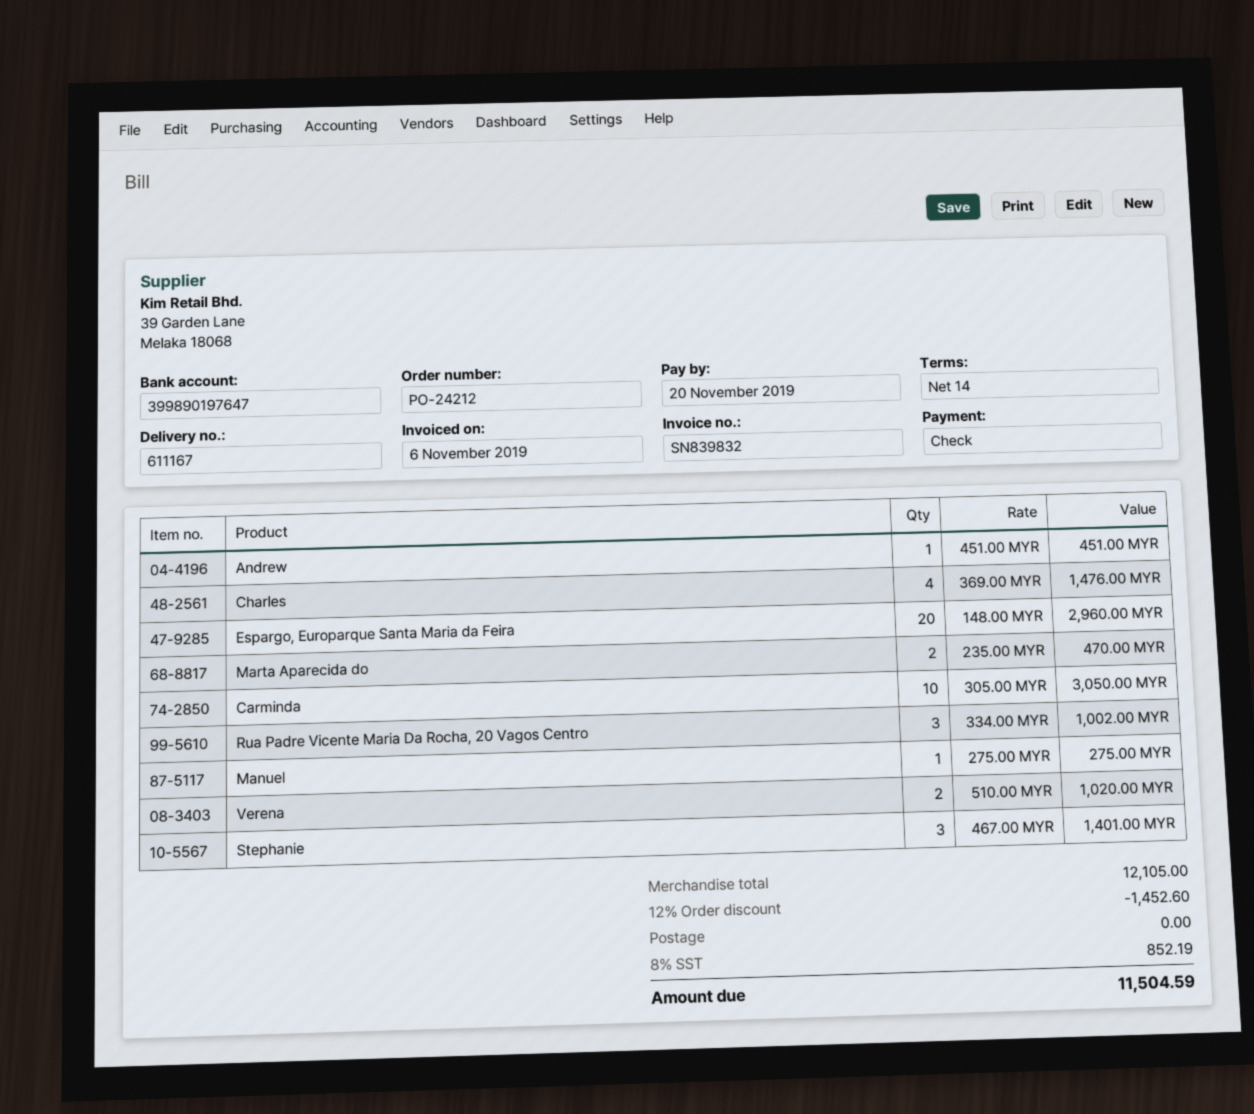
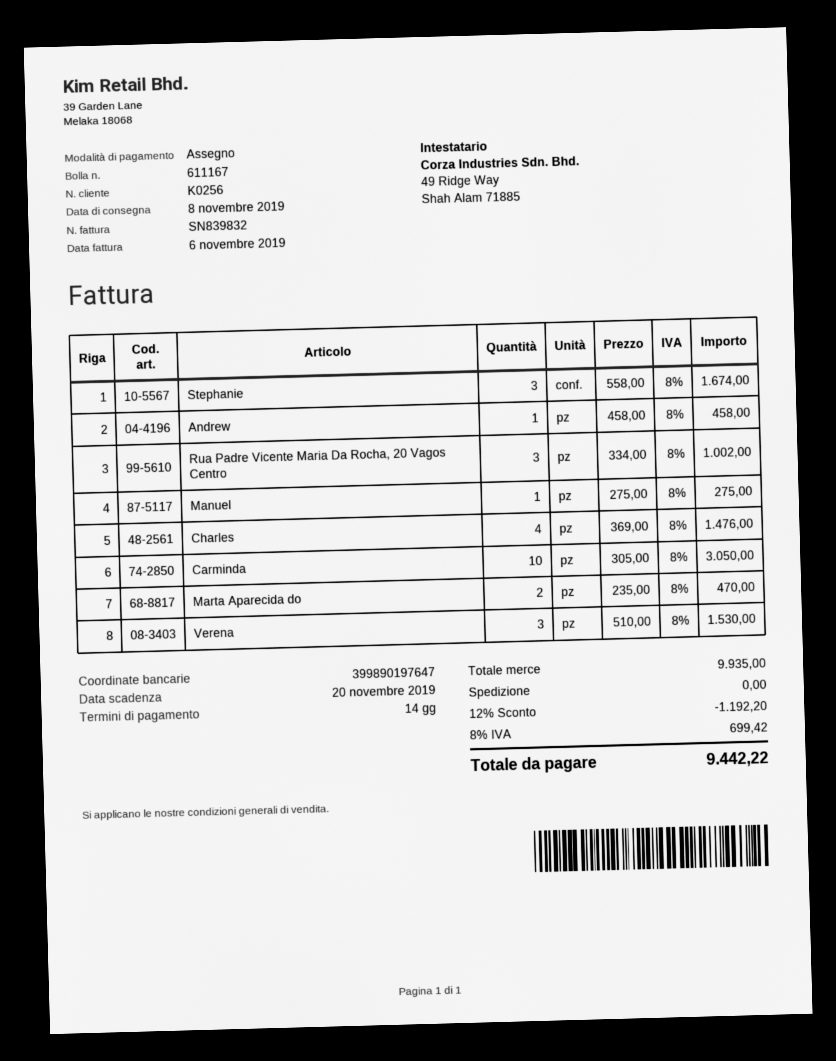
Andrew: 1 x 451.00 = 451.00 -> 1 x 458.00 = 458.00
Espargo, Europarque Santa Maria da Feira: 20 x 148.00 = 2960.00 -> none
Verena: 2 x 510.00 = 1020.00 -> 3 x 510.00 = 1530.00
Stephanie: 3 x 467.00 = 1401.00 -> 3 x 558.00 = 1674.00
subtotal: 12105.00 -> 9935.00
discount: 12% = 1452.60 -> 12% = 1192.20
tax: 8% = 852.19 -> 8% = 699.42
total: 11504.59 -> 9442.22

